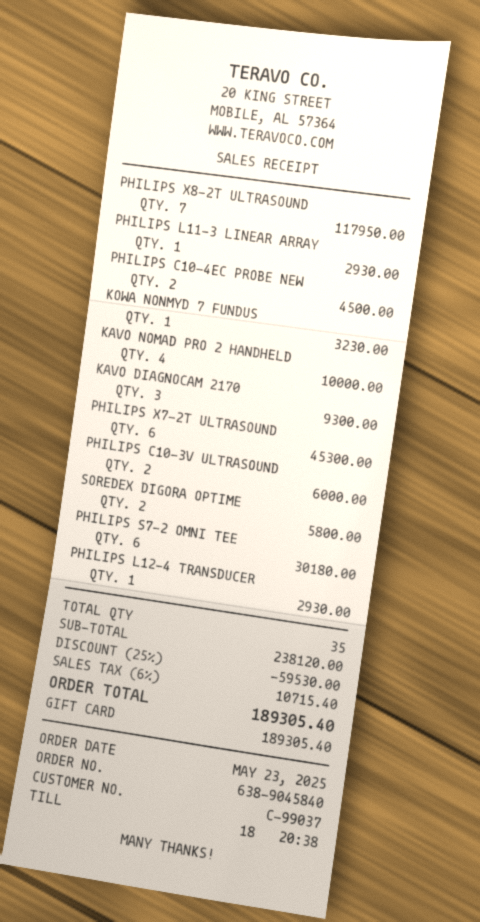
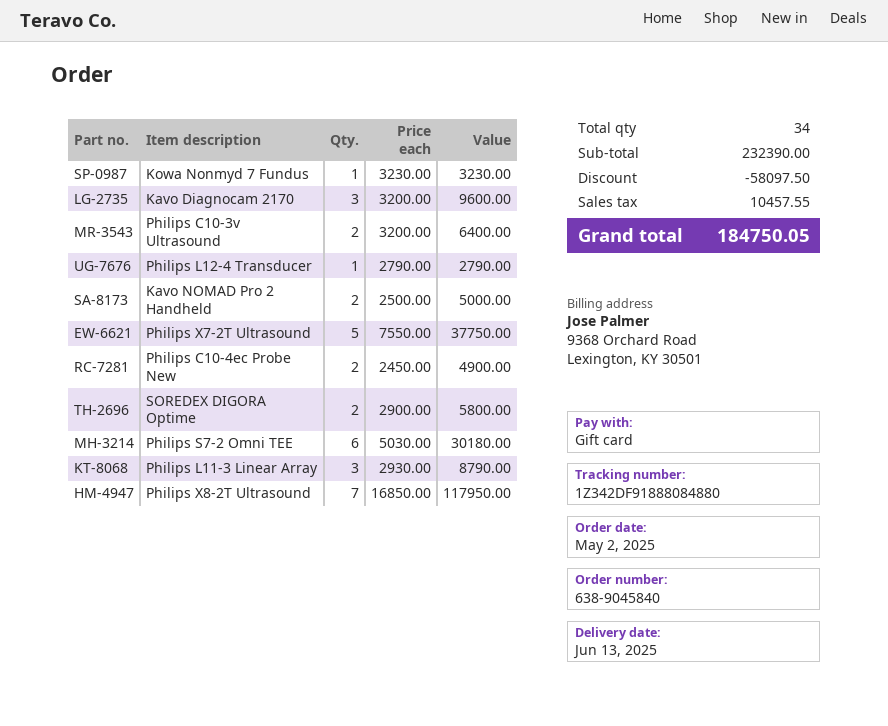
order date: 2025-05-23 -> 2025-05-02
PHILIPS L11-3 LINEAR ARRAY: 1 for 2930.00 -> 3 for 8790.00
PHILIPS C10-4EC PROBE NEW: 2 for 4500.00 -> 2 for 4900.00
KAVO NOMAD PRO 2 HANDHELD: 4 for 10000.00 -> 2 for 5000.00
KAVO DIAGNOCAM 2170: 3 for 9300.00 -> 3 for 9600.00
PHILIPS X7-2T ULTRASOUND: 6 for 45300.00 -> 5 for 37750.00
PHILIPS C10-3V ULTRASOUND: 2 for 6000.00 -> 2 for 6400.00
PHILIPS L12-4 TRANSDUCER: 1 for 2930.00 -> 1 for 2790.00
total quantity: 35 -> 34
subtotal: 238120.00 -> 232390.00
discount: 59530.00 -> 58097.50
tax: 10715.40 -> 10457.55
total: 189305.40 -> 184750.05

